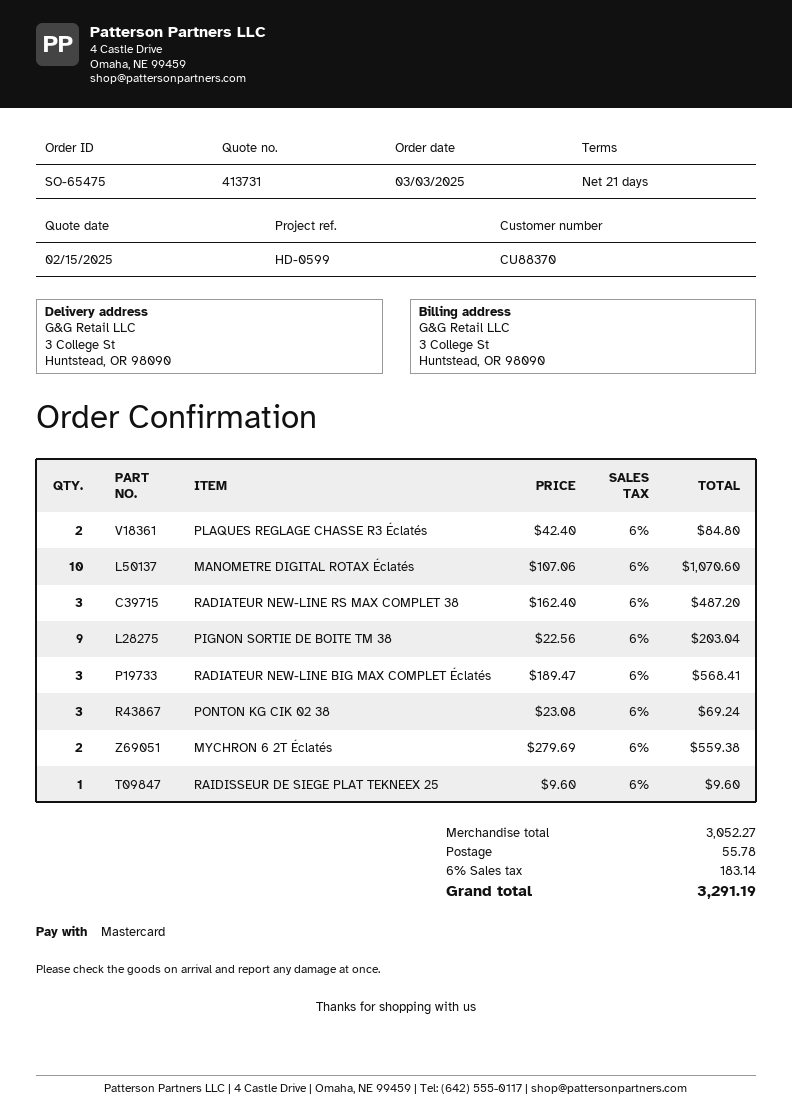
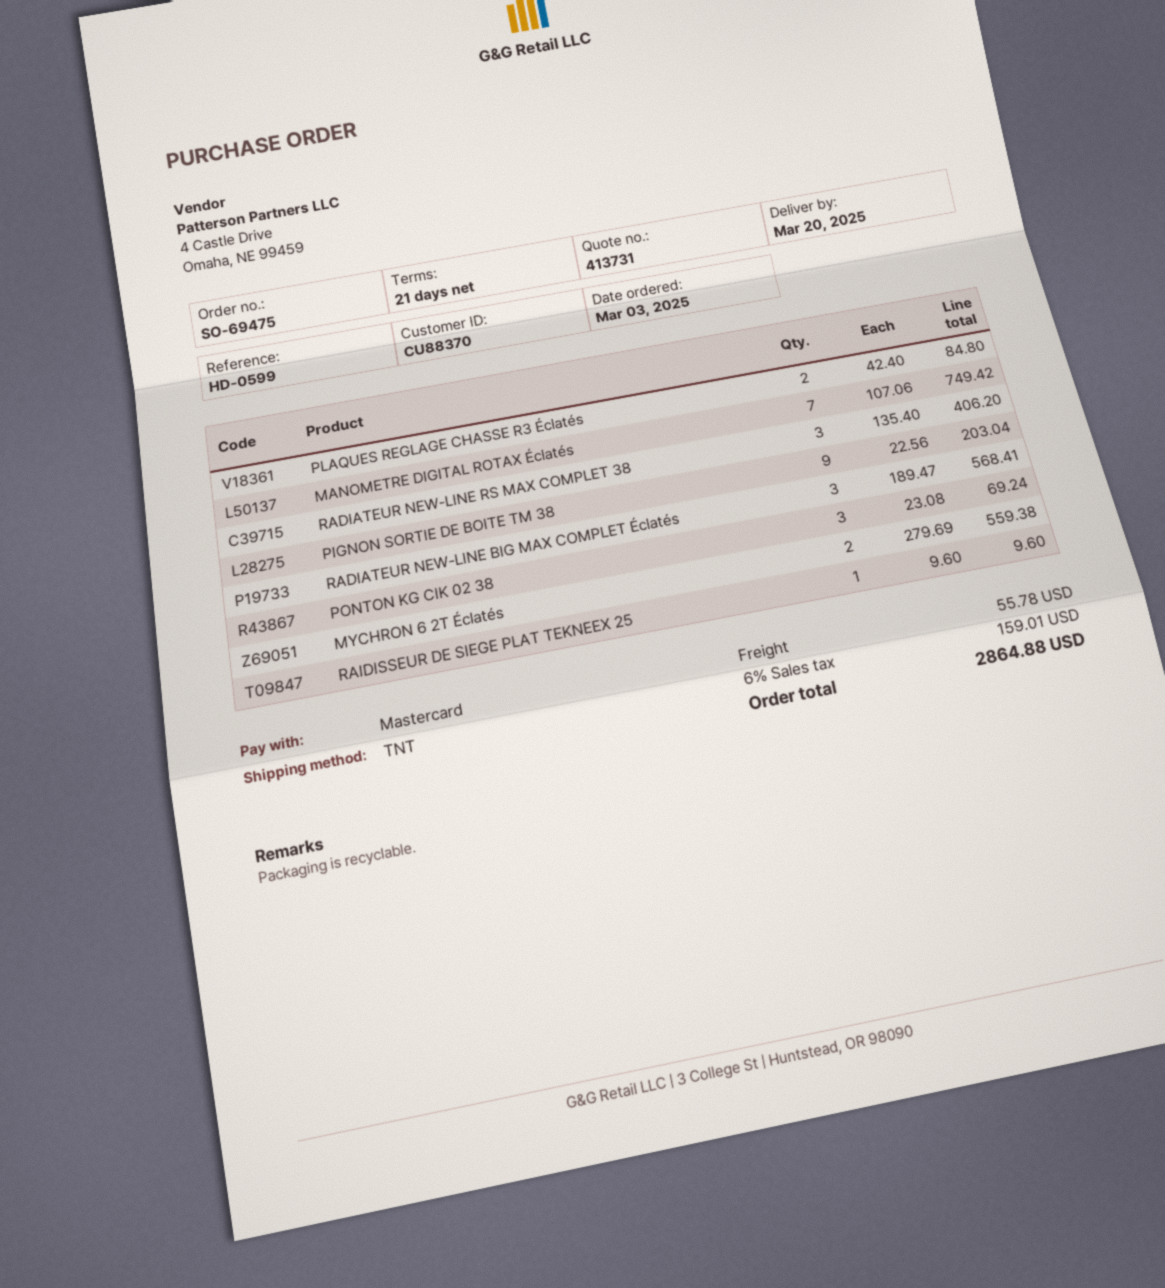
order number: SO-65475 -> SO-69475
MANOMETRE DIGITAL ROTAX Éclatés: 10 x 107.06 = 1070.60 -> 7 x 107.06 = 749.42
RADIATEUR NEW-LINE RS MAX COMPLET 38: 3 x 162.40 = 487.20 -> 3 x 135.40 = 406.20
tax: 6% = 183.14 -> 6% = 159.01
total: 3291.19 -> 2864.88

